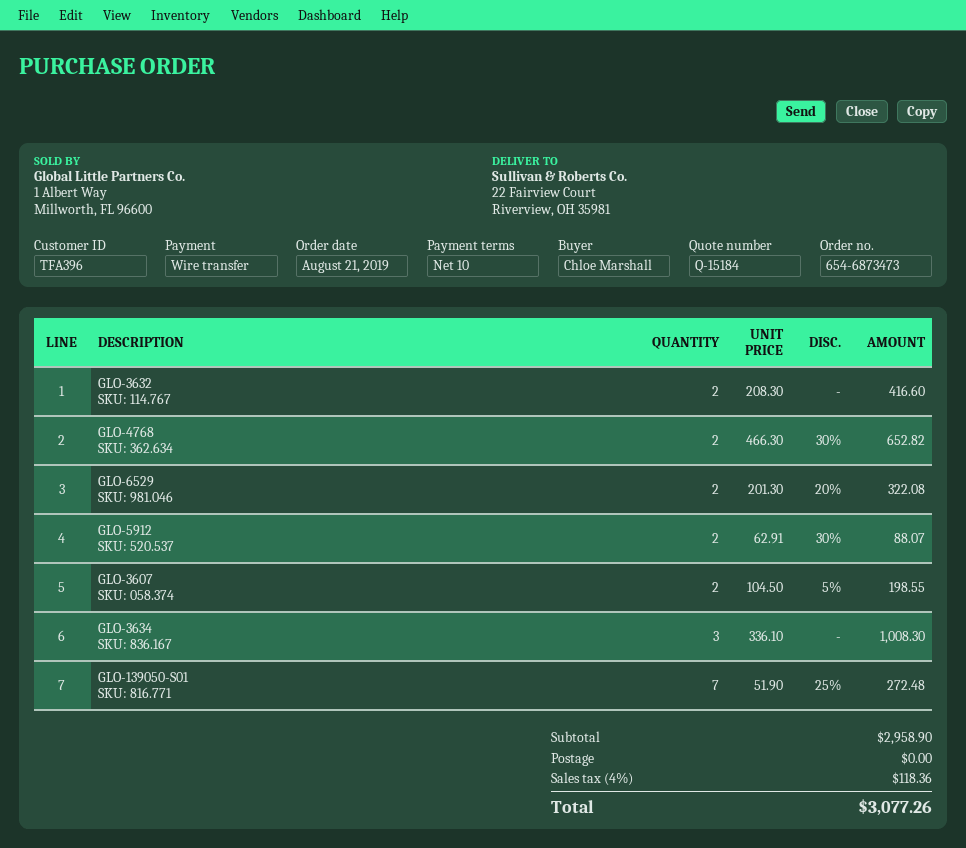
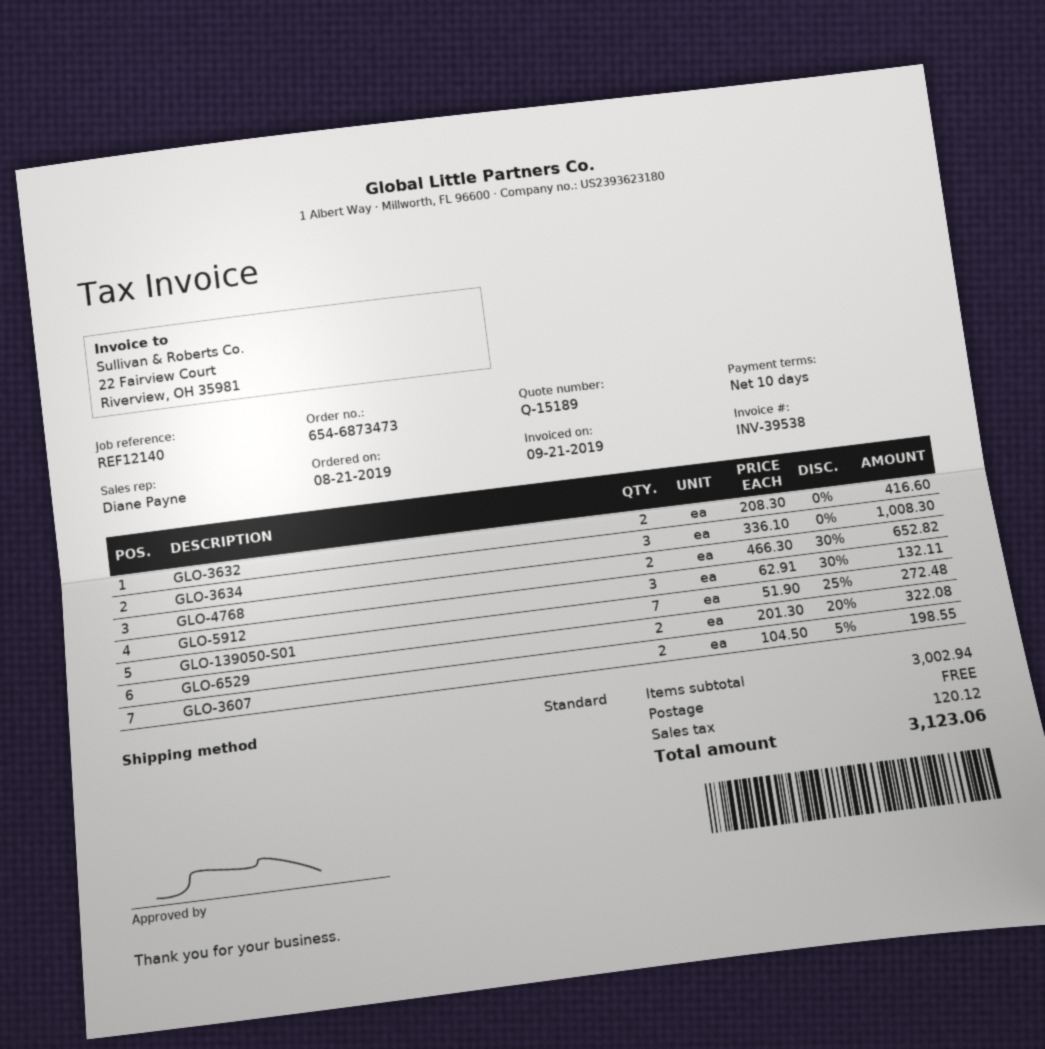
quote number: Q-15184 -> Q-15189
GLO-5912: 2 x 62.91 - 30% = 88.07 -> 3 x 62.91 - 30% = 132.11
subtotal: 2958.90 -> 3002.94
tax: 118.36 -> 120.12
total: 3077.26 -> 3123.06

